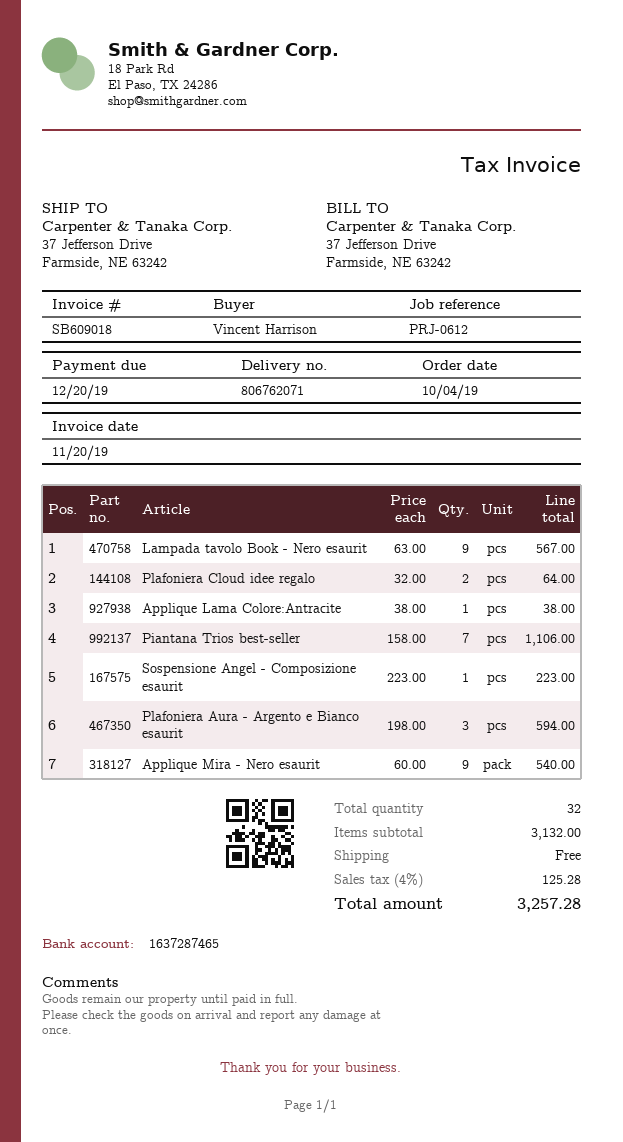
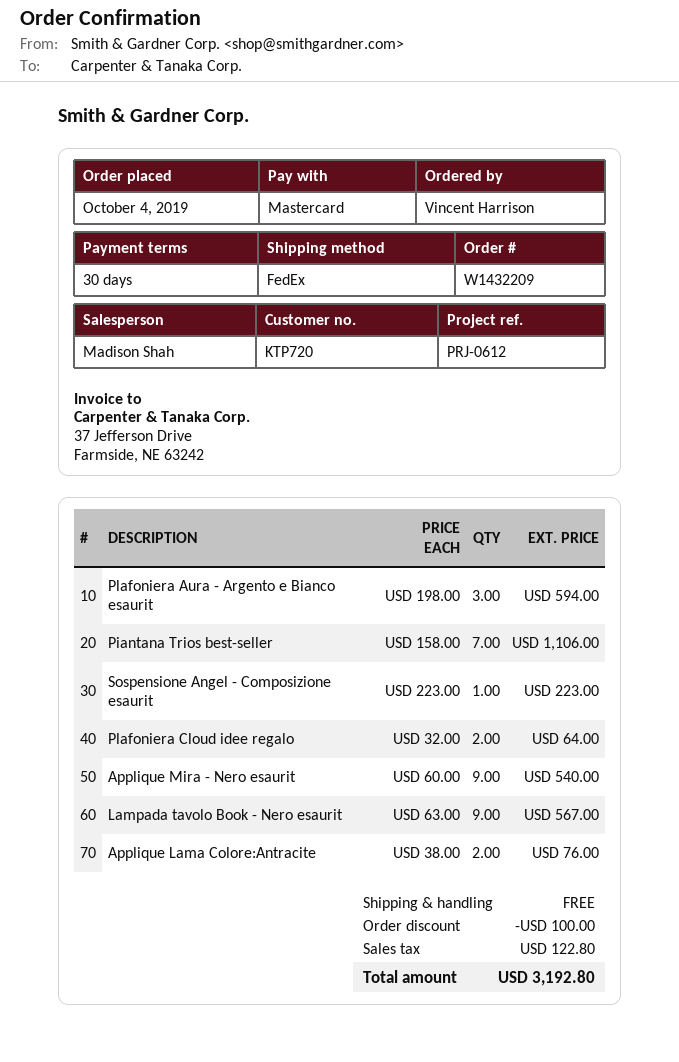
Applique Lama Colore:Antracite: 1 x 38.00 = 38.00 -> 2 x 38.00 = 76.00
discount: none -> 100.00
tax: 125.28 -> 122.80
total: 3257.28 -> 3192.80

